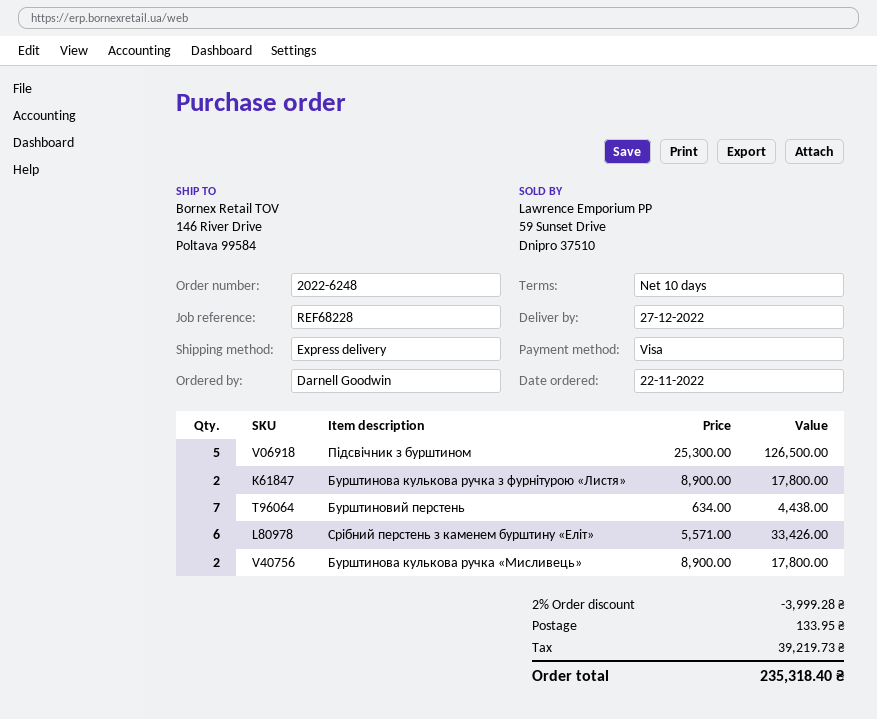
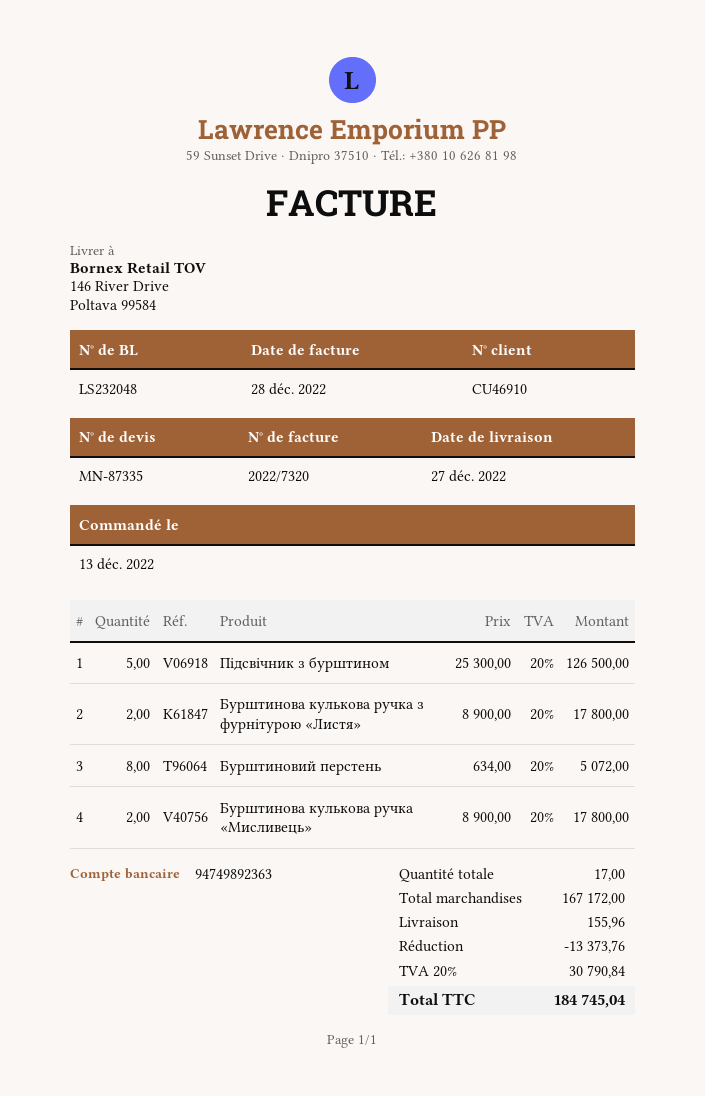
order date: 2022-11-22 -> 2022-12-13
Бурштиновий перстень: 7 x 634.00 = 4438.00 -> 8 x 634.00 = 5072.00
Срібний перстень з каменем бурштину «Еліт»: 6 x 5571.00 = 33426.00 -> none
discount: 3999.28 -> 13373.76
shipping: 133.95 -> 155.96
tax: 39219.73 -> 30790.84
total: 235318.40 -> 184745.04

